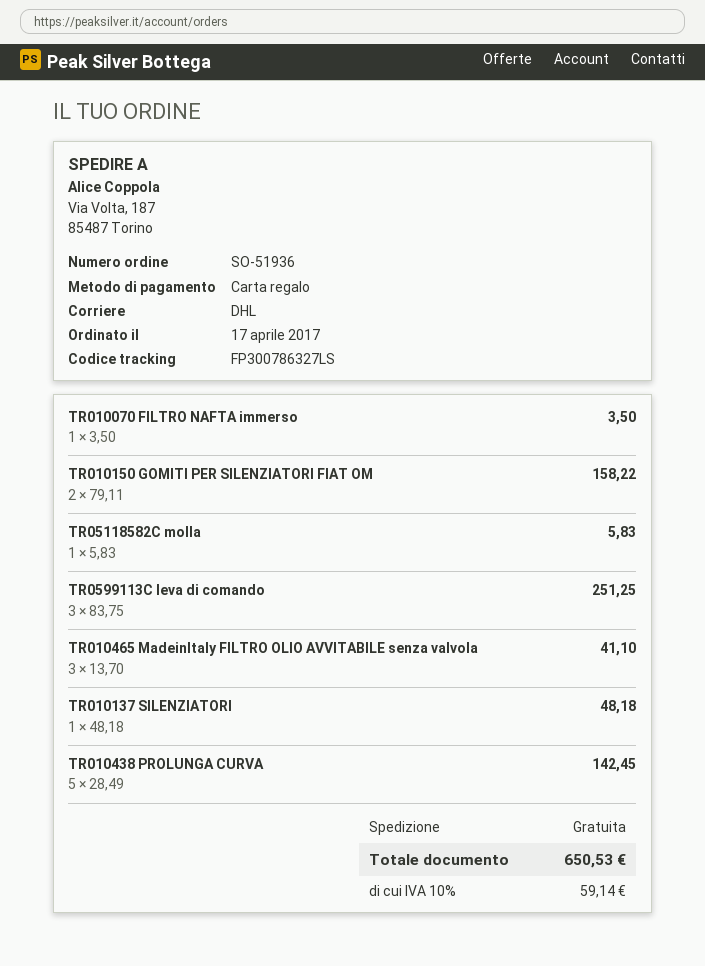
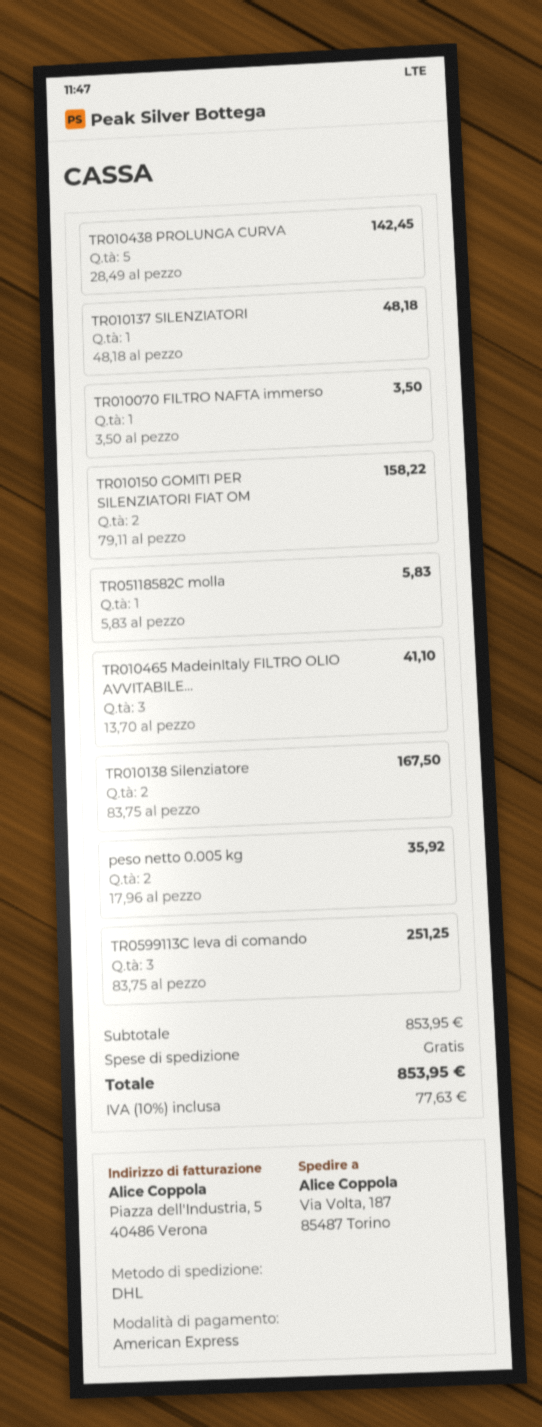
payment method: gift card -> American Express
TR010138 Silenziatore: none -> 2 x 83.75 = 167.50
peso netto 0.005 kg: none -> 2 x 17.96 = 35.92
tax: 10% = 59.14 -> 10% = 77.63
total: 650.53 -> 853.95

